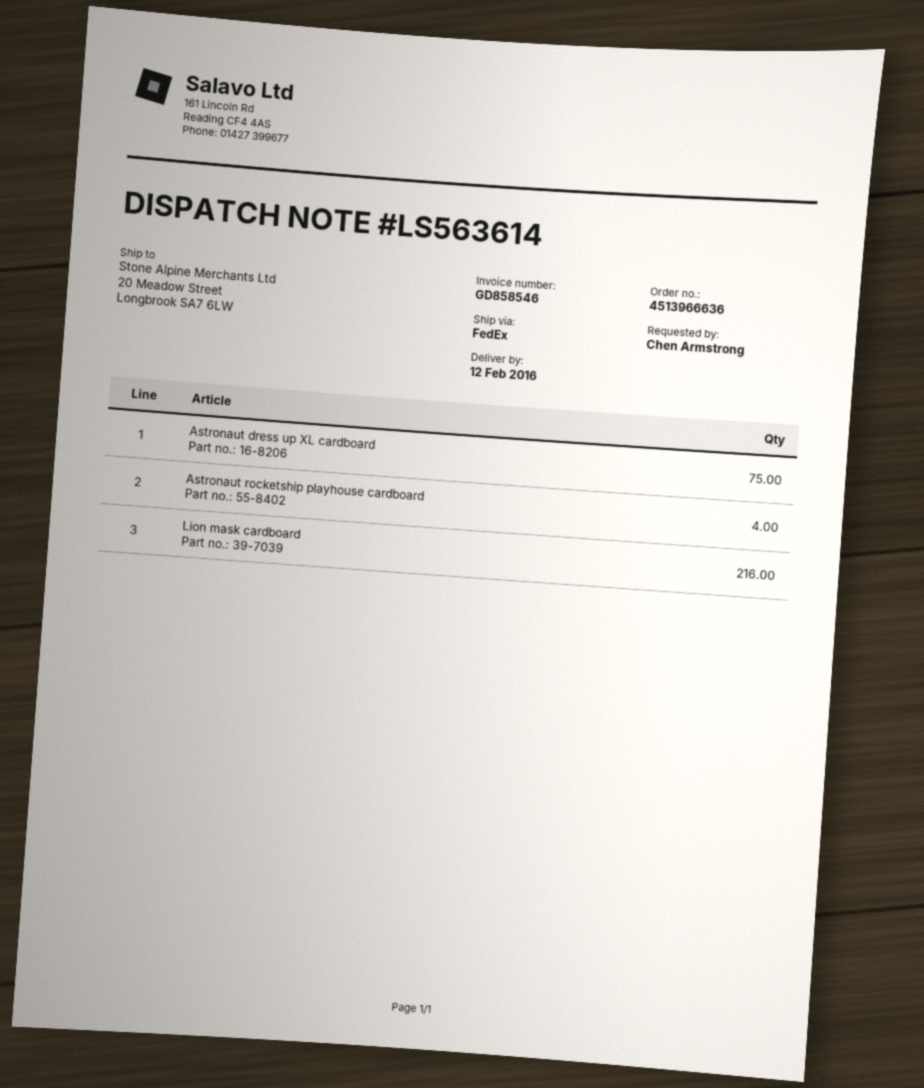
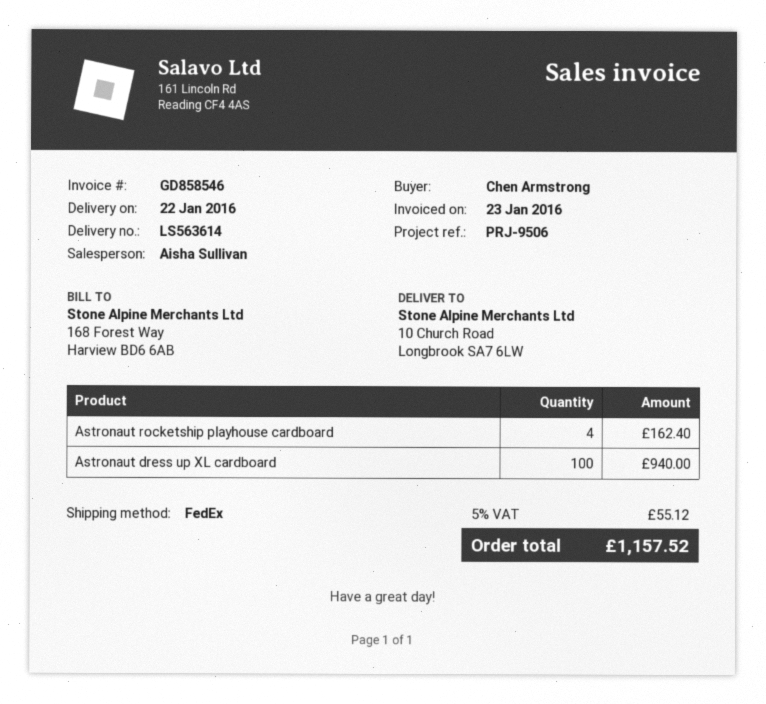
delivery date: 2016-02-12 -> 2016-01-22
ship to: 20 Meadow Street, Longbrook SA7 6LW -> 10 Church Road, Longbrook SA7 6LW
Astronaut dress up XL cardboard: 75 -> 100
Lion mask cardboard: 216 -> none

